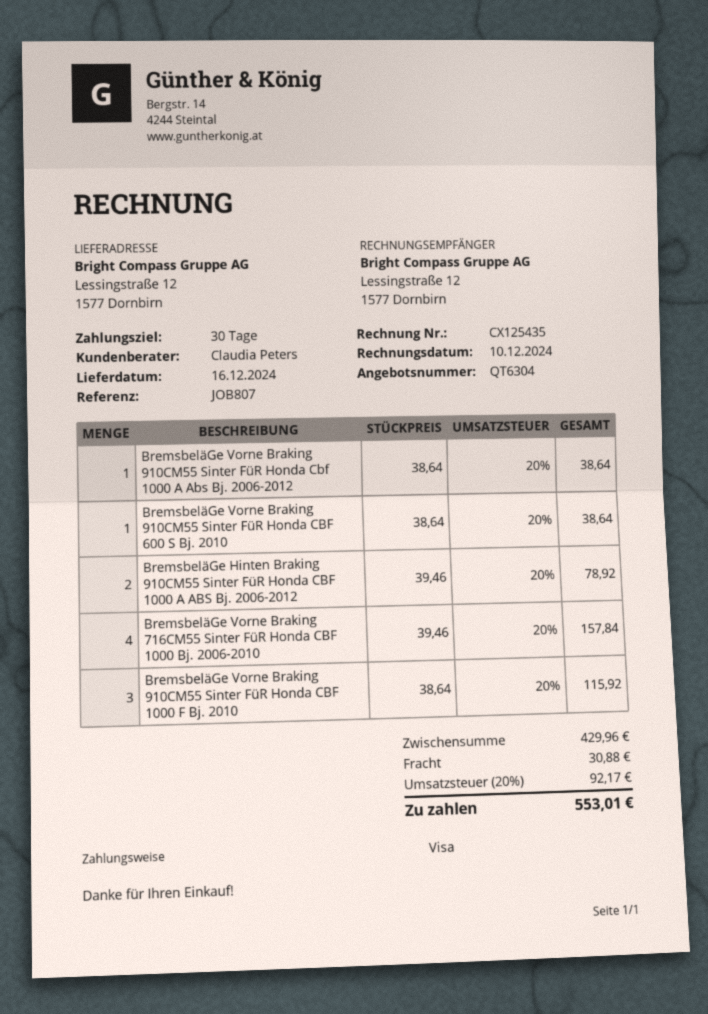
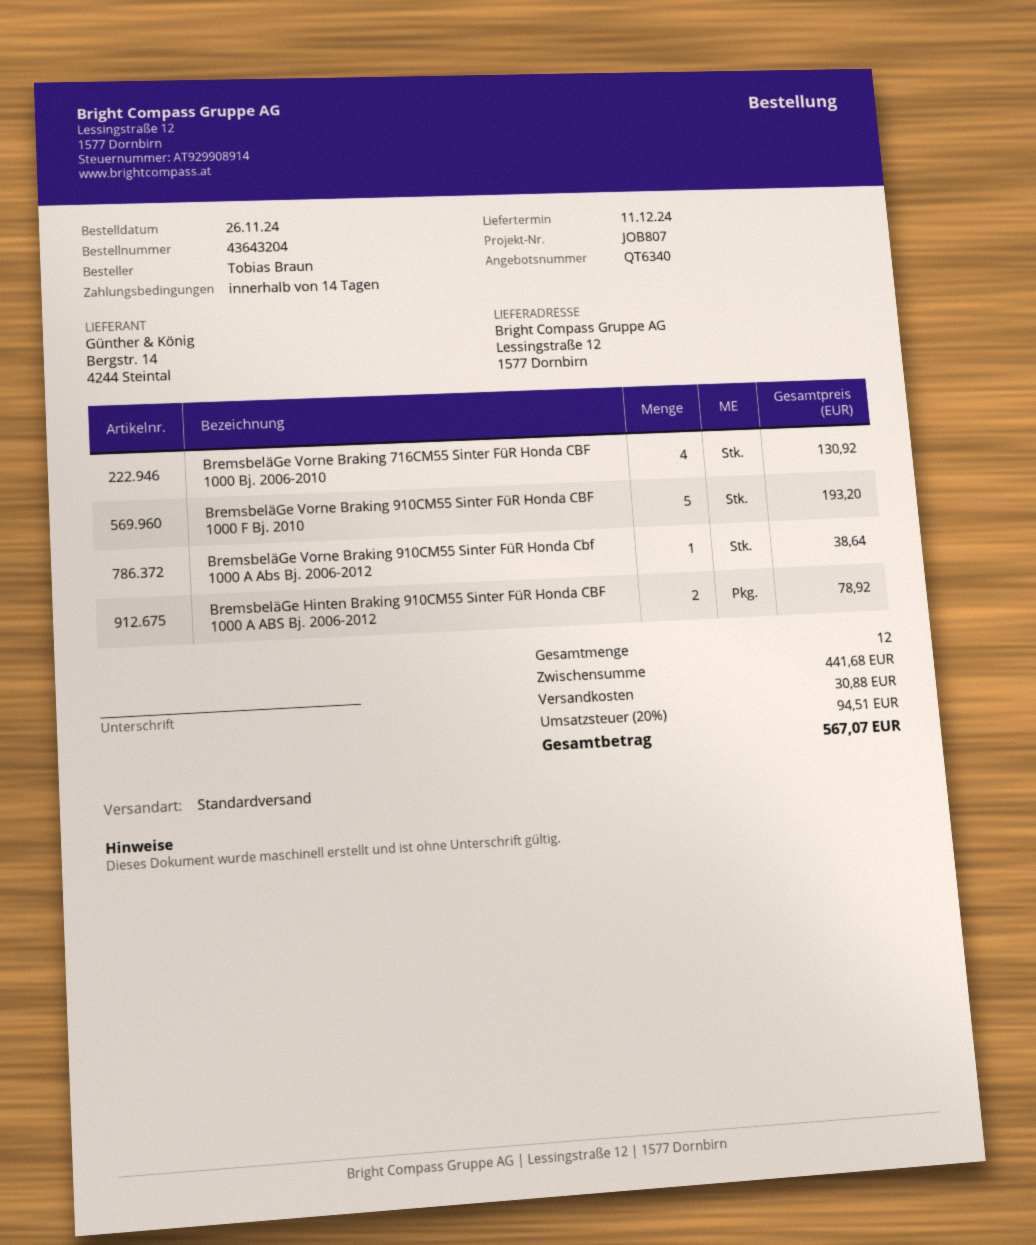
quote number: QT6304 -> QT6340
delivery date: 2024-12-16 -> 2024-12-11
payment terms: 30 days -> 14 days
BremsbeläGe Vorne Braking 910CM55 Sinter FüR Honda CBF 600 S Bj. 2010: 1 for 38.64 -> none
BremsbeläGe Vorne Braking 716CM55 Sinter FüR Honda CBF 1000 Bj. 2006-2010: 4 for 157.84 -> 4 for 130.92
BremsbeläGe Vorne Braking 910CM55 Sinter FüR Honda CBF 1000 F Bj. 2010: 3 for 115.92 -> 5 for 193.20
subtotal: 429.96 -> 441.68
tax: 20% = 92.17 -> 20% = 94.51
total: 553.01 -> 567.07

